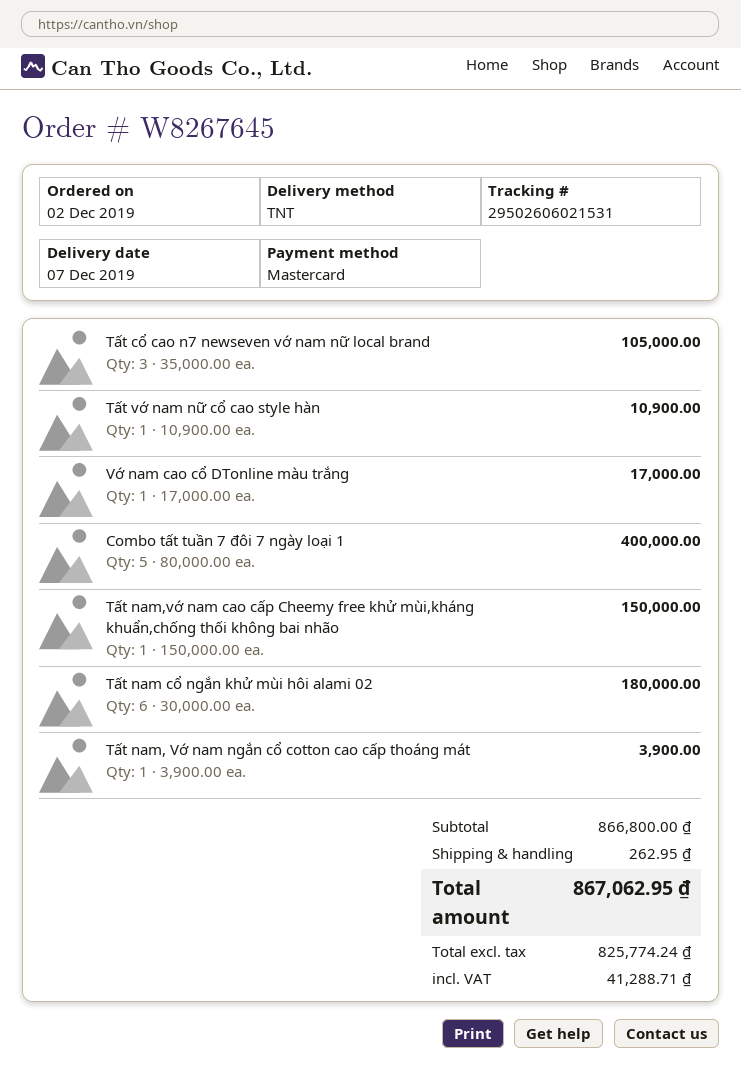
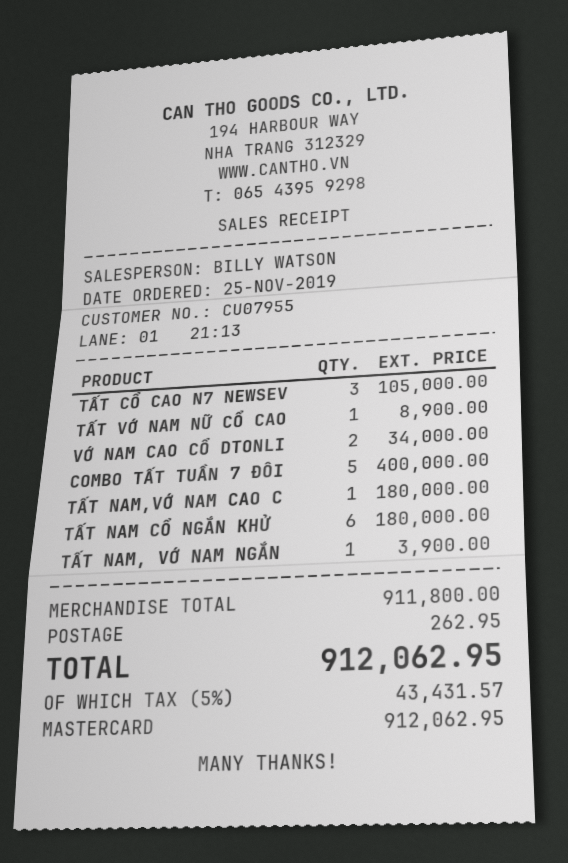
order date: 2019-12-02 -> 2019-11-25
Tất vớ nam nữ cổ cao style hàn: 1 for 10900.00 -> 1 for 8900.00
Vớ nam cao cổ DTonline màu trắng: 1 for 17000.00 -> 2 for 34000.00
Tất nam,vớ nam cao cấp Cheemy free khử mùi,kháng khuẩn,chống thối không bai nhão: 1 for 150000.00 -> 1 for 180000.00
subtotal: 866800.00 -> 911800.00
tax: 41288.71 -> 43431.57
total: 867062.95 -> 912062.95

